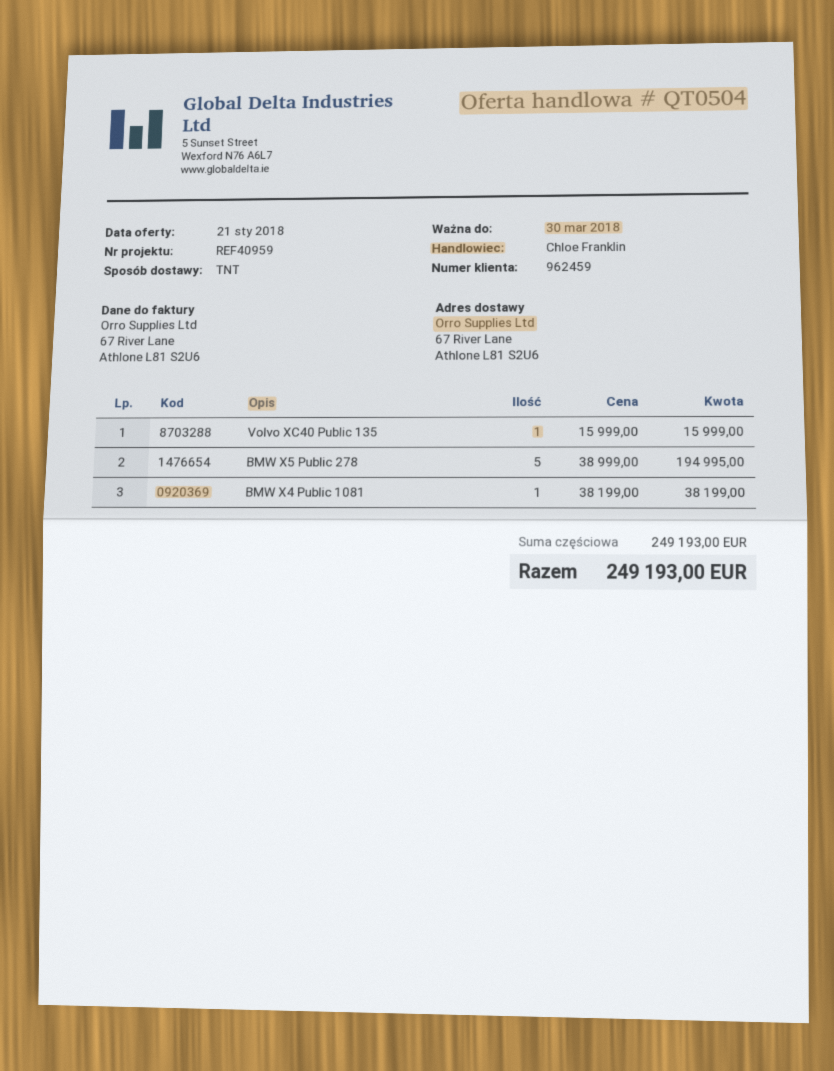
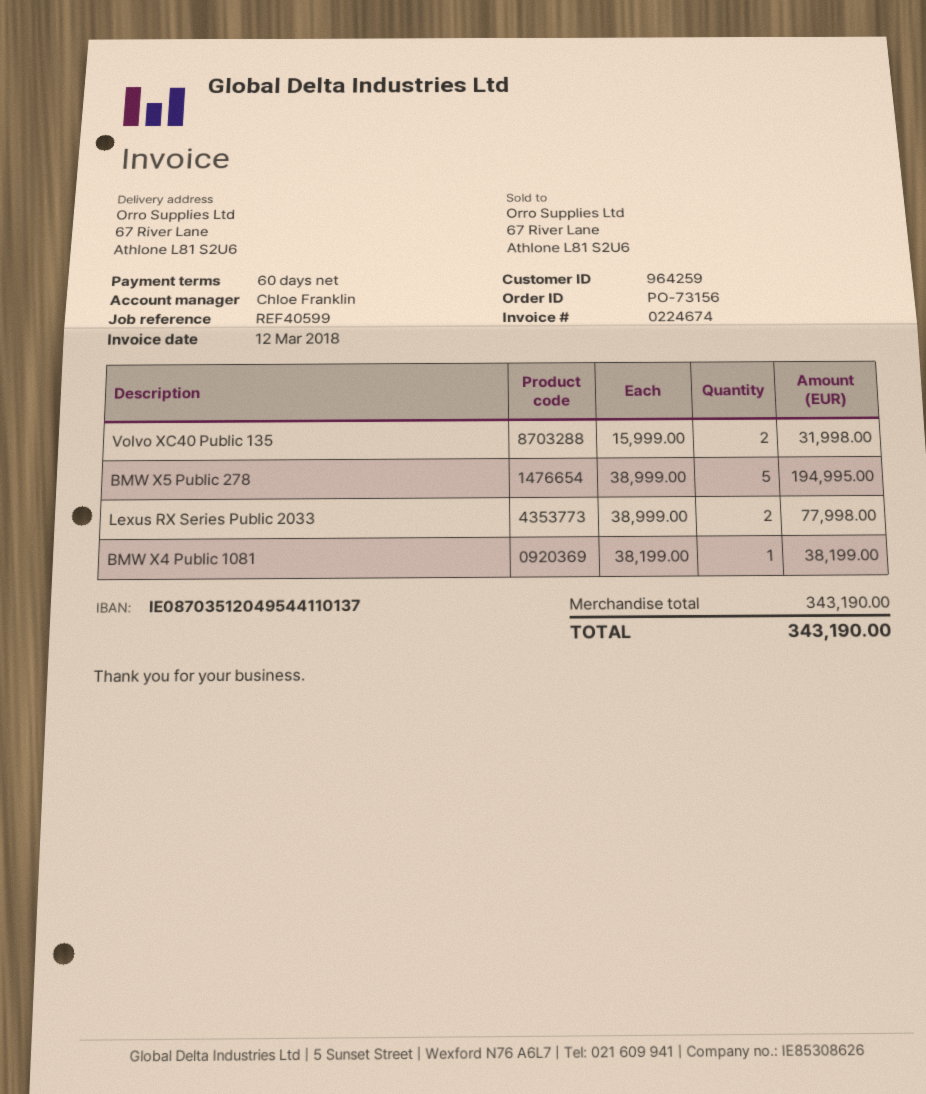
customer number: 962459 -> 964259
reference: REF40959 -> REF40599
Volvo XC40 Public 135: 1 x 15999.00 = 15999.00 -> 2 x 15999.00 = 31998.00
Lexus RX Series Public 2033: none -> 2 x 38999.00 = 77998.00
subtotal: 249193.00 -> 343190.00
total: 249193.00 -> 343190.00

